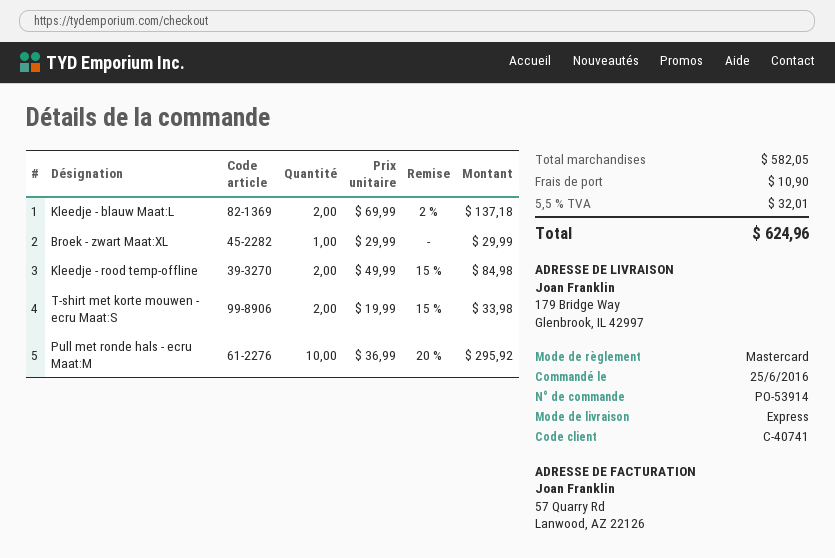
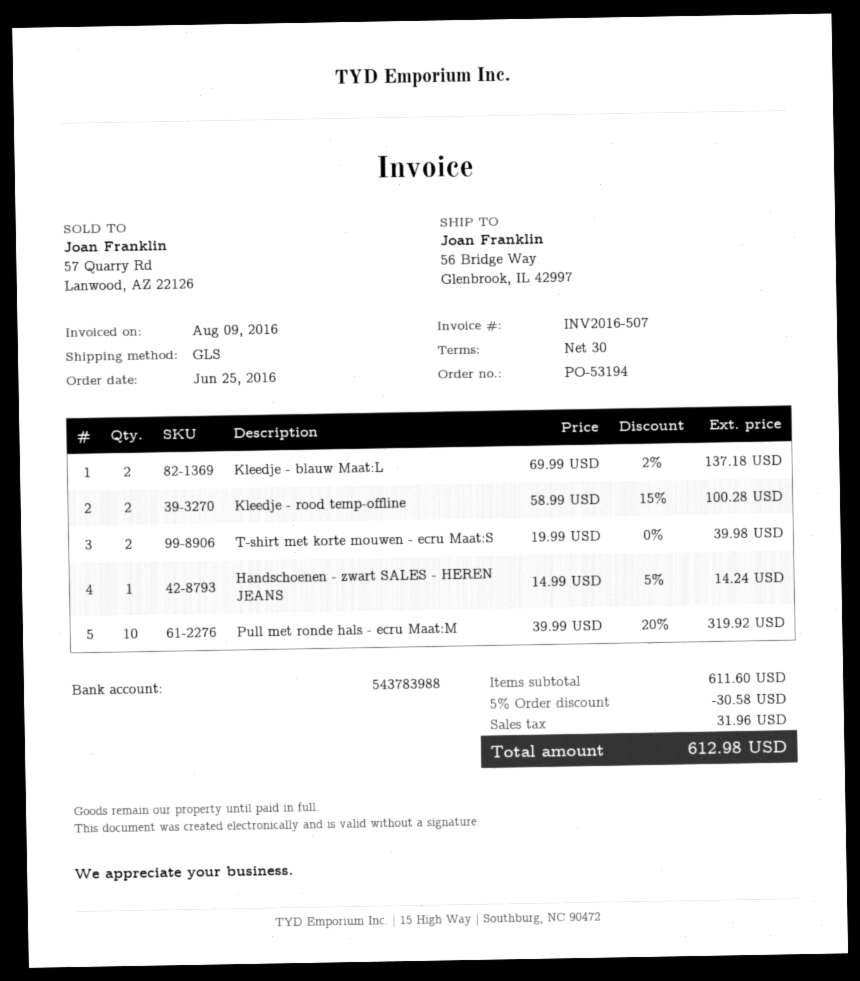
order number: PO-53914 -> PO-53194
shipping method: express -> GLS
ship to: 179 Bridge Way, Glenbrook, IL 42997 -> 56 Bridge Way, Glenbrook, IL 42997
Broek - zwart Maat:XL: 1 x 29.99 = 29.99 -> none
Kleedje - rood temp-offline: 2 x 49.99 - 15% = 84.98 -> 2 x 58.99 - 15% = 100.28
T-shirt met korte mouwen - ecru Maat:S: 2 x 19.99 - 15% = 33.98 -> 2 x 19.99 = 39.98
Pull met ronde hals - ecru Maat:M: 10 x 36.99 - 20% = 295.92 -> 10 x 39.99 - 20% = 319.92
Handschoenen - zwart SALES - HEREN JEANS: none -> 1 x 14.99 - 5% = 14.24
subtotal: 582.05 -> 611.60
discount: none -> 5% = 30.58
shipping: 10.90 -> none
tax: 32.01 -> 31.96
total: 624.96 -> 612.98

